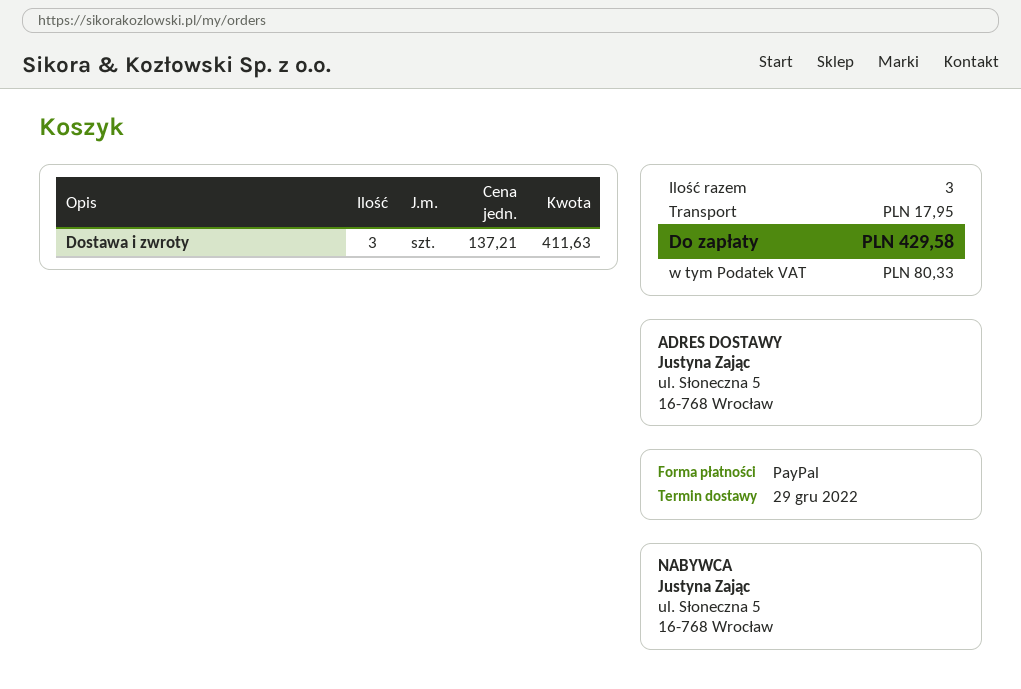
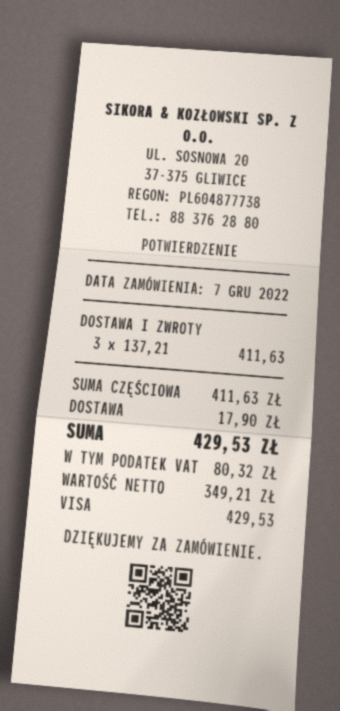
payment method: PayPal -> Visa
shipping: 17.95 -> 17.90
tax: 80.33 -> 80.32
total: 429.58 -> 429.53

